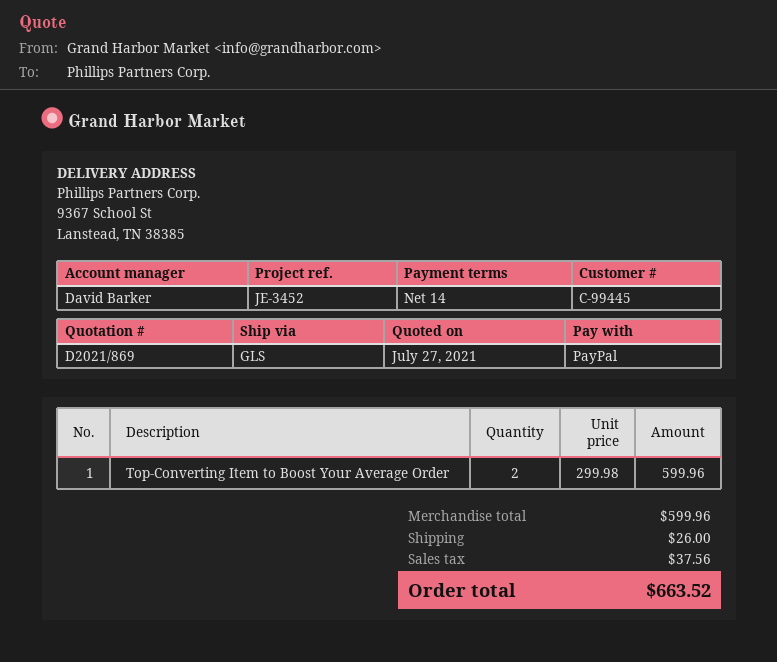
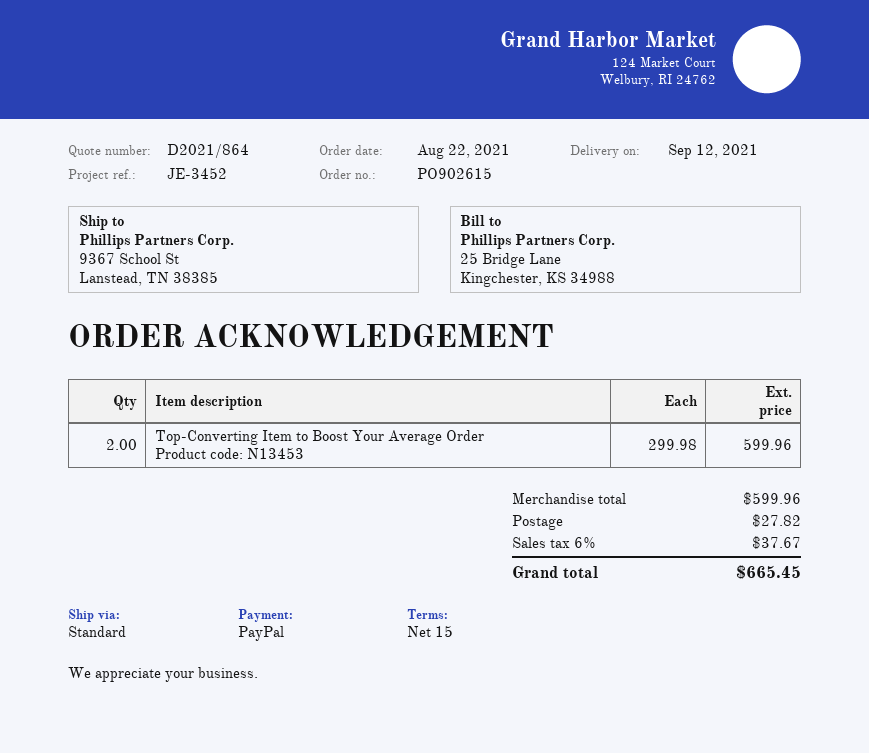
quote number: D2021/869 -> D2021/864
payment terms: 14 days -> 15 days
shipping method: GLS -> standard
shipping: 26.00 -> 27.82
tax: 37.56 -> 37.67
total: 663.52 -> 665.45

